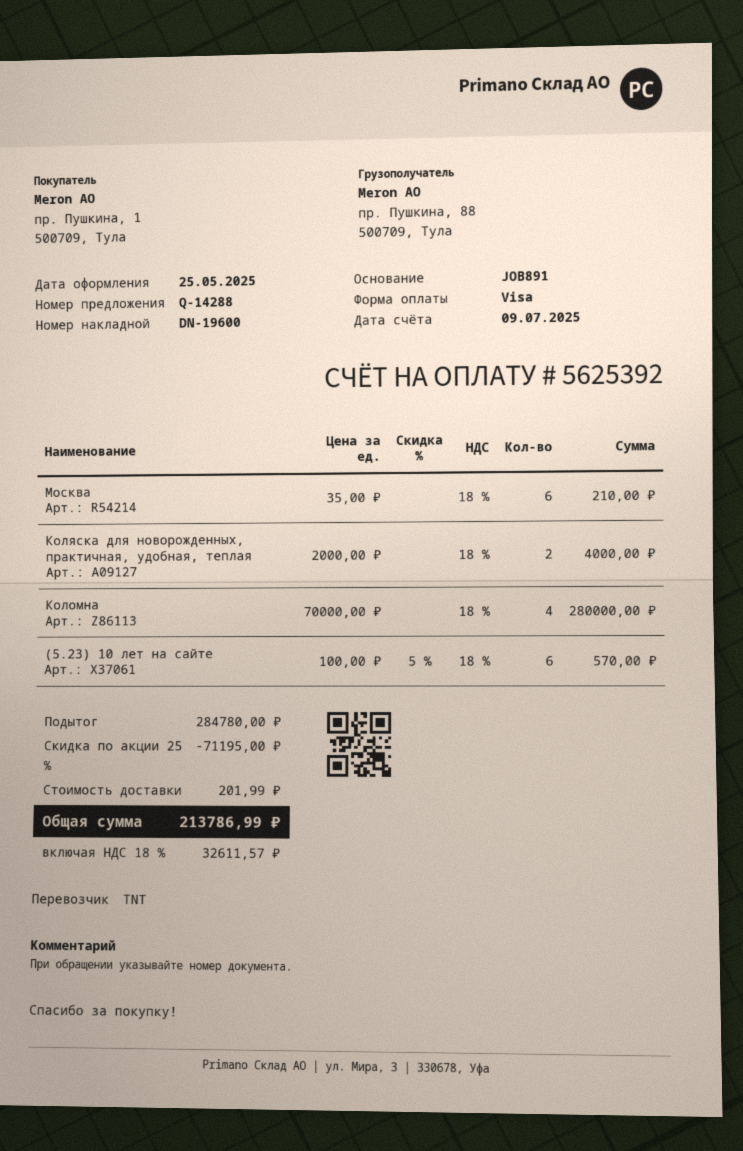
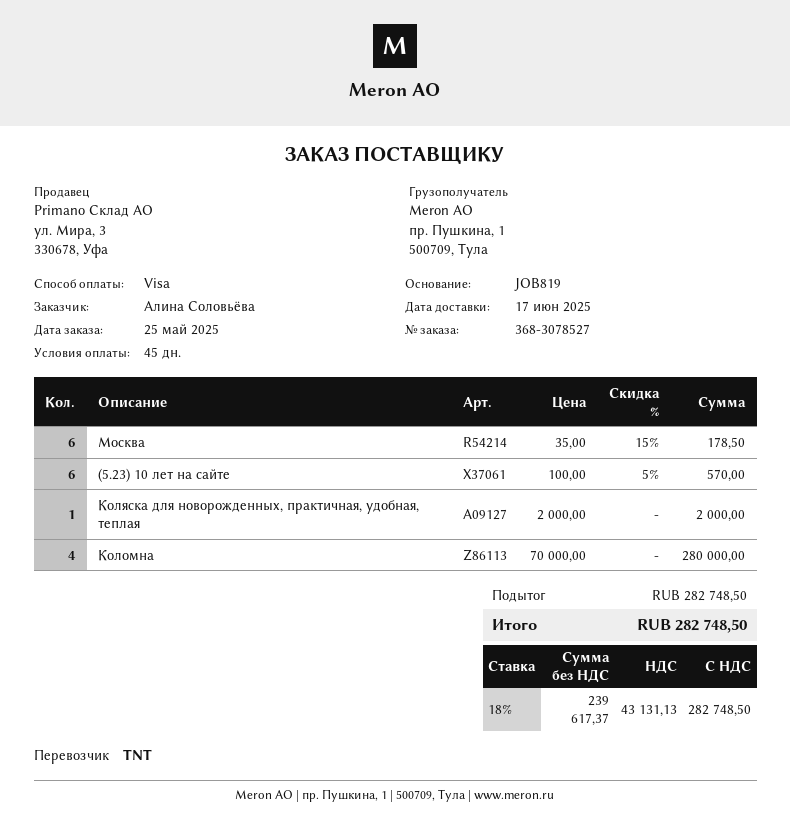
reference: JOB891 -> JOB819
ship to: пр. Пушкина, 88, 500709, Тула -> пр. Пушкина, 1, 500709, Тула
Москва: 6 x 35.00 = 210.00 -> 6 x 35.00 - 15% = 178.50
Коляска для новорожденных, практичная, удобная, теплая: 2 x 2000.00 = 4000.00 -> 1 x 2000.00 = 2000.00
subtotal: 284780.00 -> 282748.50
discount: 25% = 71195.00 -> none
shipping: 201.99 -> none
tax: 18% = 32611.57 -> 18% = 43131.13
total: 213786.99 -> 282748.50

